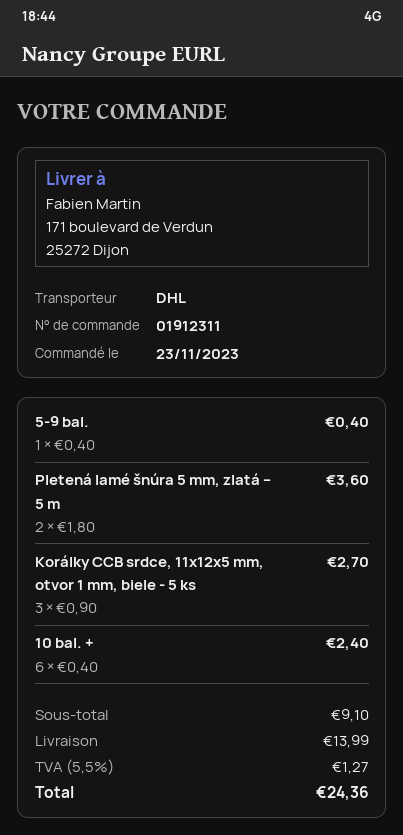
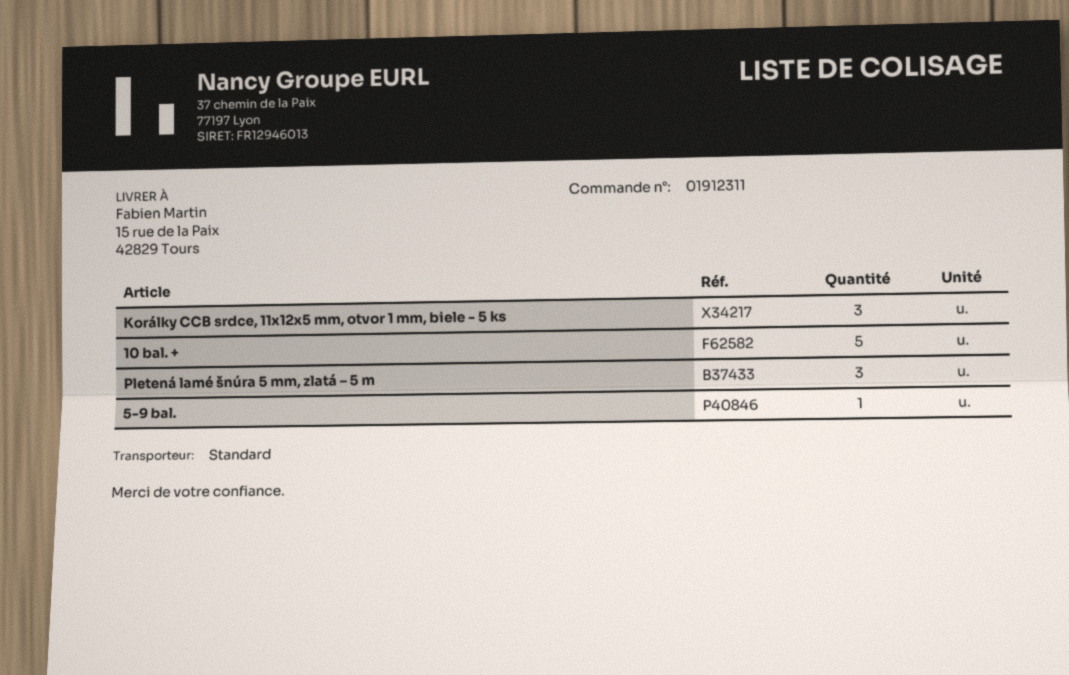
shipping method: DHL -> standard
ship to: 171 boulevard de Verdun, 25272 Dijon -> 15 rue de la Paix, 42829 Tours
Pletená lamé šnúra 5 mm, zlatá – 5 m: 2 -> 3
10 bal. +: 6 -> 5

